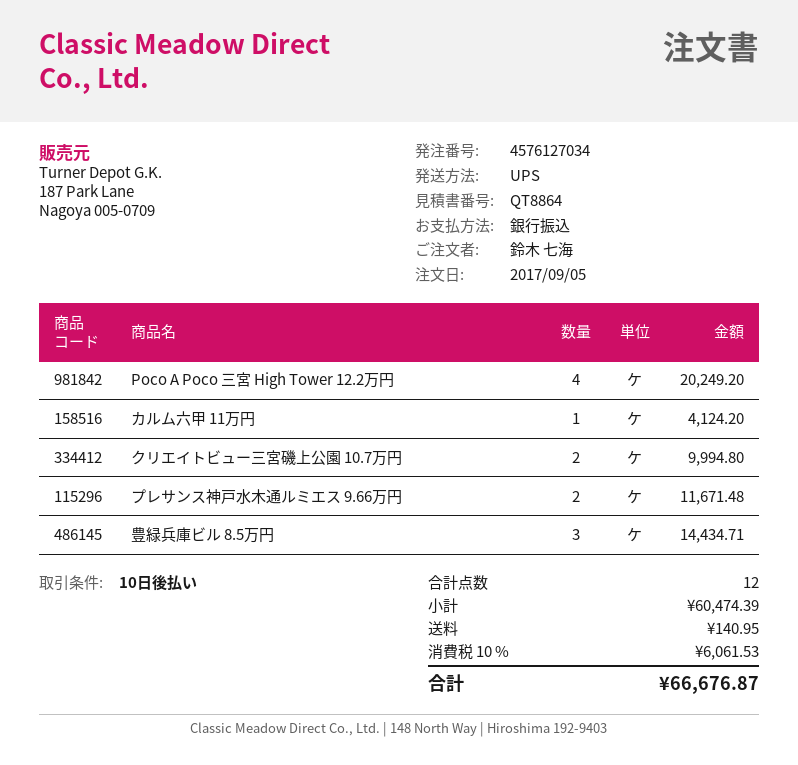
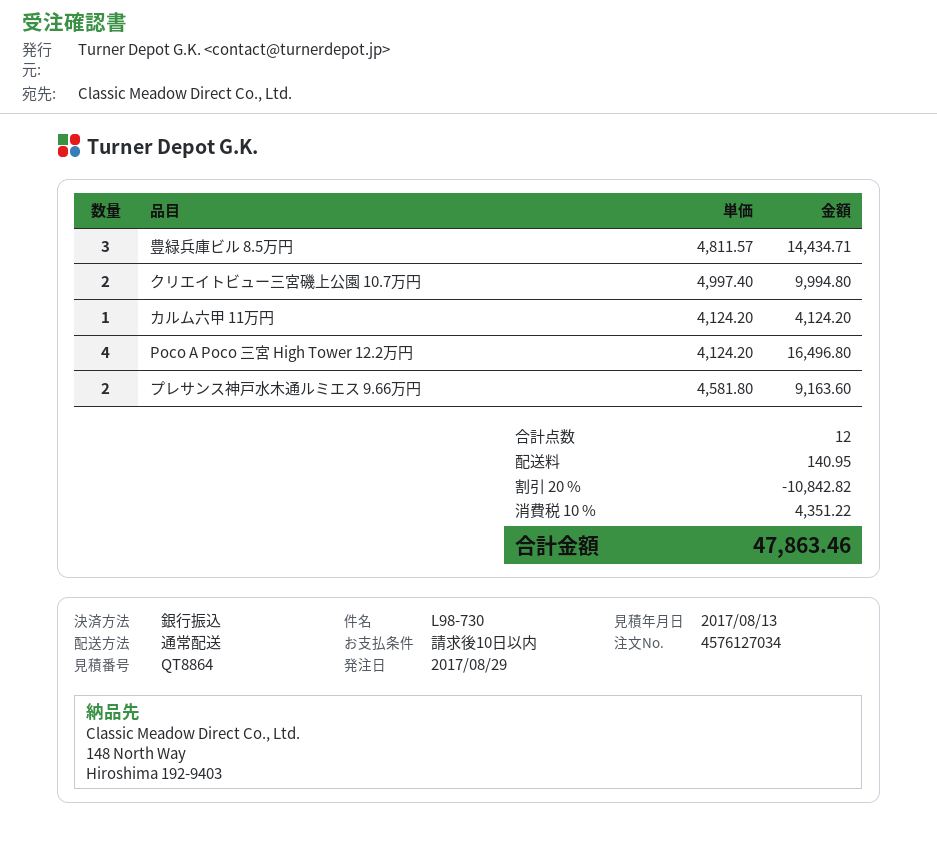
order date: 2017-09-05 -> 2017-08-29
shipping method: UPS -> standard
Poco A Poco 三宮 High Tower 12.2万円: 4 for 20249.20 -> 4 for 16496.80
プレサンス神戸水木通ルミエス 9.66万円: 2 for 11671.48 -> 2 for 9163.60
discount: none -> 20% = 10842.82
tax: 10% = 6061.53 -> 10% = 4351.22
total: 66676.87 -> 47863.46

